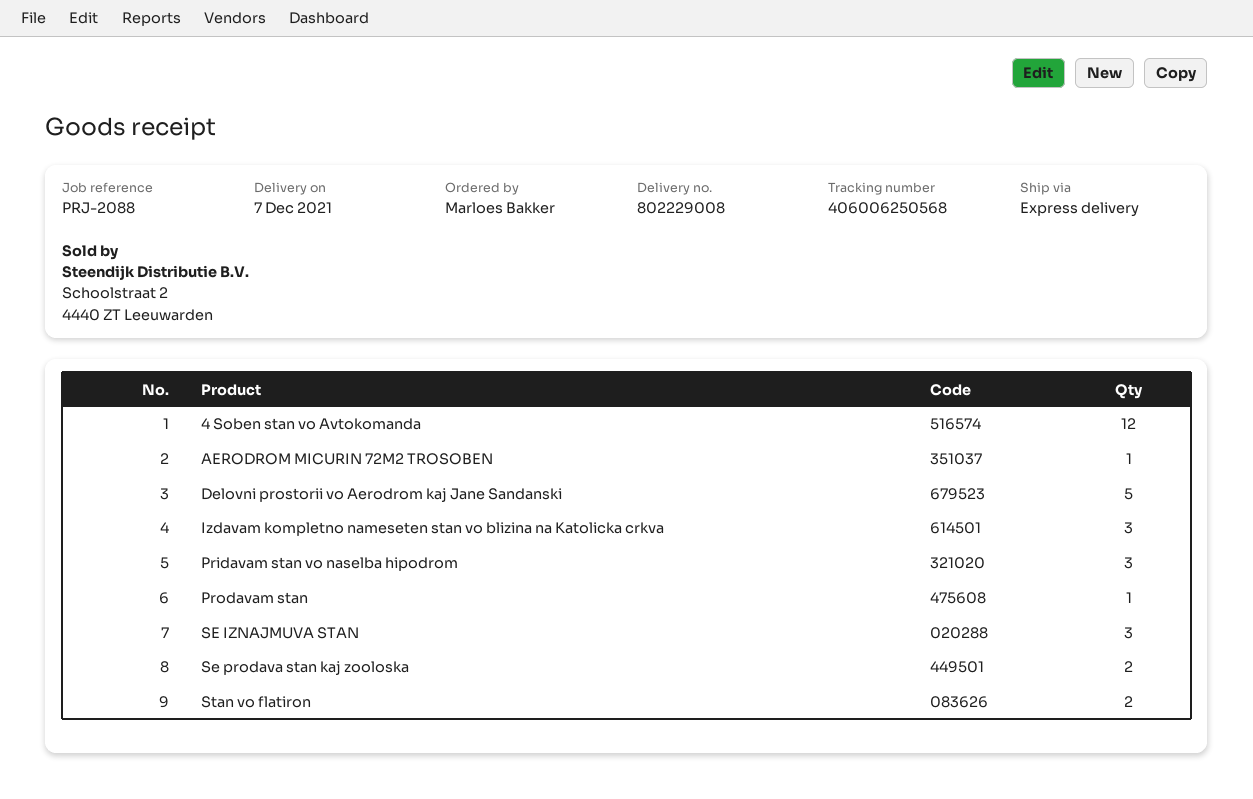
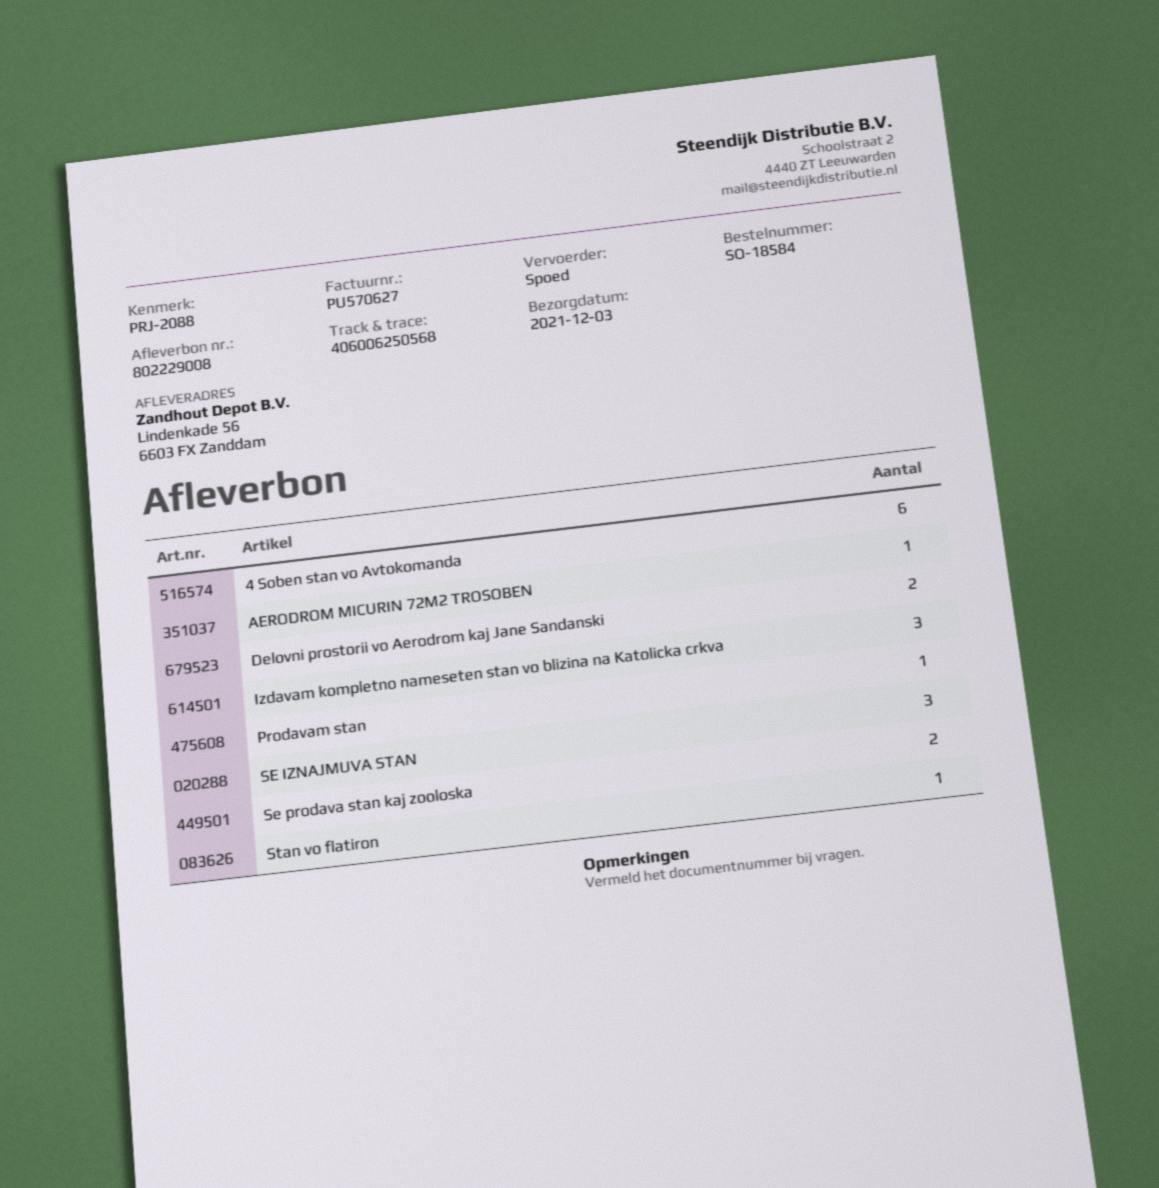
delivery date: 2021-12-07 -> 2021-12-03
4 Soben stan vo Avtokomanda: 12 -> 6
Delovni prostorii vo Aerodrom kaj Jane Sandanski: 5 -> 2
Pridavam stan vo naselba hipodrom: 3 -> none
Stan vo flatiron: 2 -> 1

